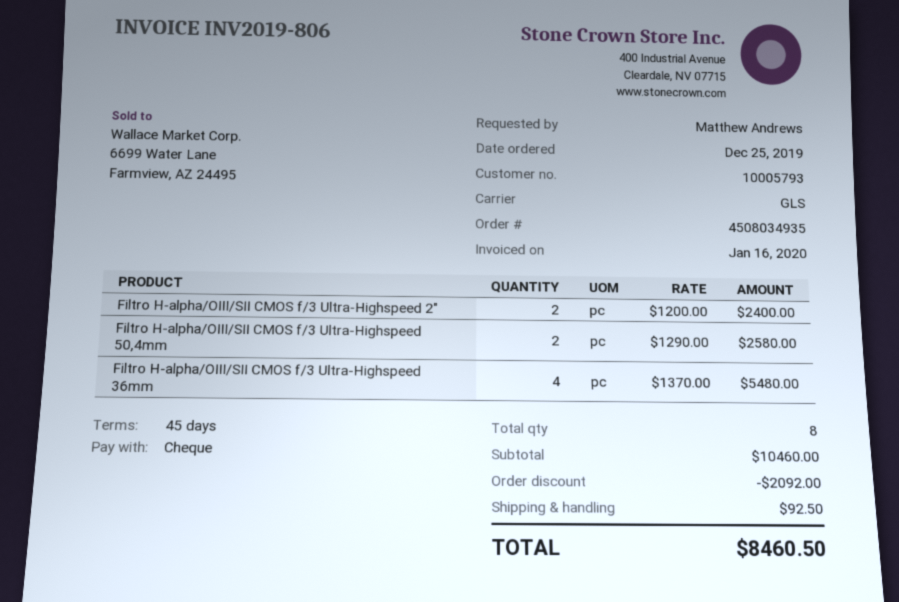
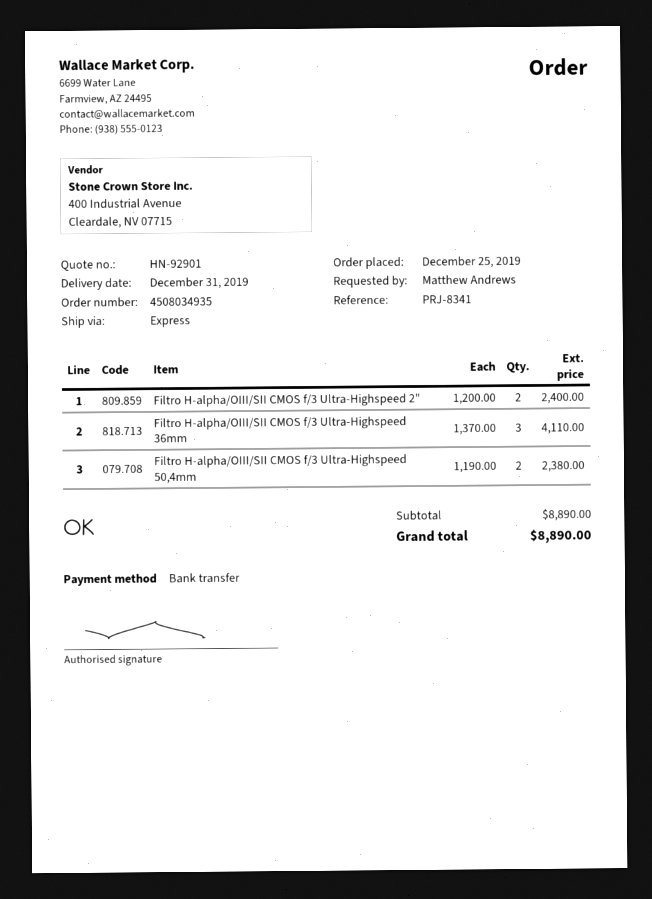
payment method: cheque -> bank transfer
shipping method: GLS -> express
Filtro H-alpha/OIII/SII CMOS f/3 Ultra-Highspeed 50,4mm: 2 x 1290.00 = 2580.00 -> 2 x 1190.00 = 2380.00
Filtro H-alpha/OIII/SII CMOS f/3 Ultra-Highspeed 36mm: 4 x 1370.00 = 5480.00 -> 3 x 1370.00 = 4110.00
subtotal: 10460.00 -> 8890.00
discount: 2092.00 -> none
shipping: 92.50 -> none
total: 8460.50 -> 8890.00

